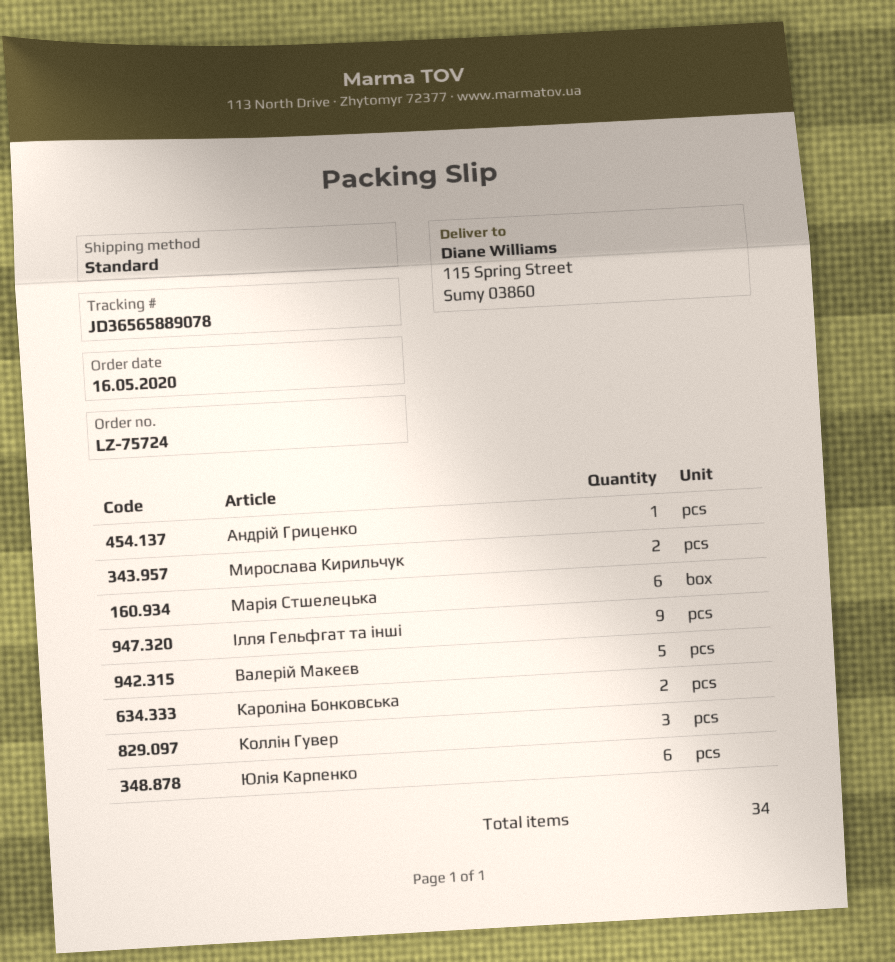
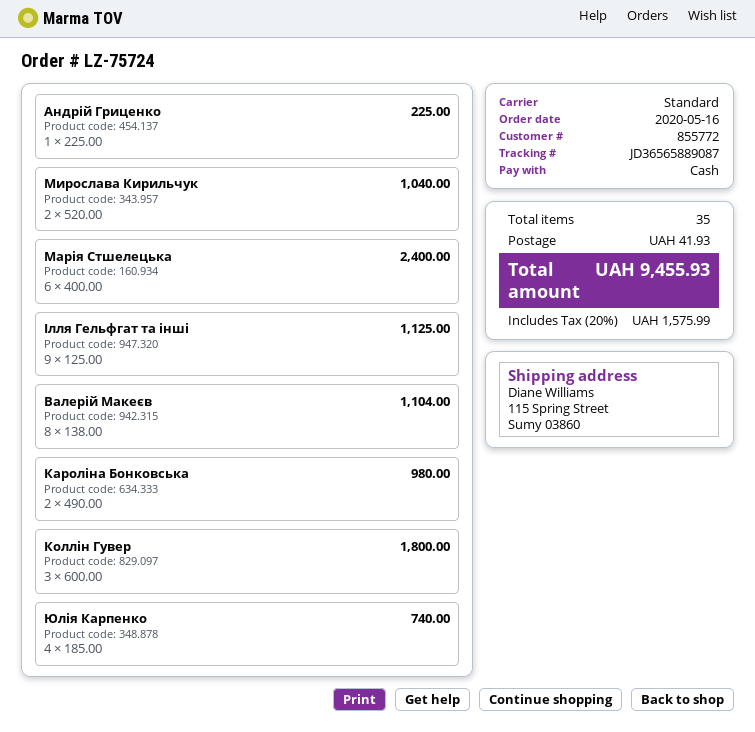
tracking number: JD36565889078 -> JD36565889087
Валерій Макеєв: 5 -> 8
Юлія Карпенко: 6 -> 4
total quantity: 34 -> 35

